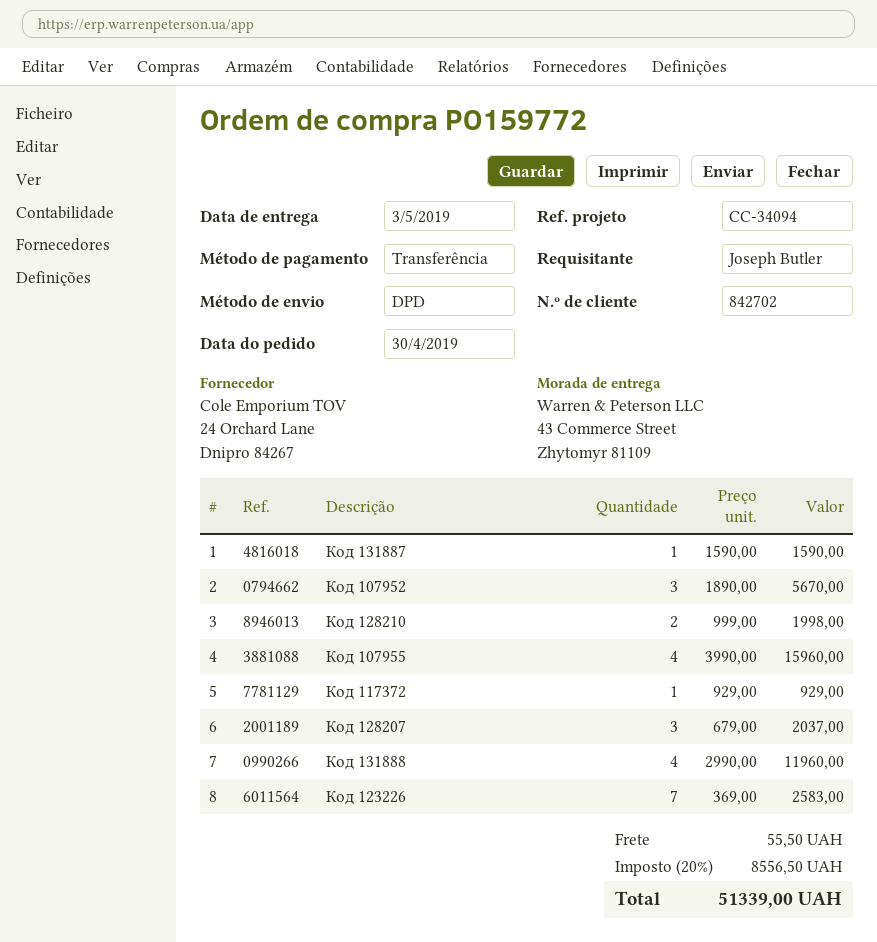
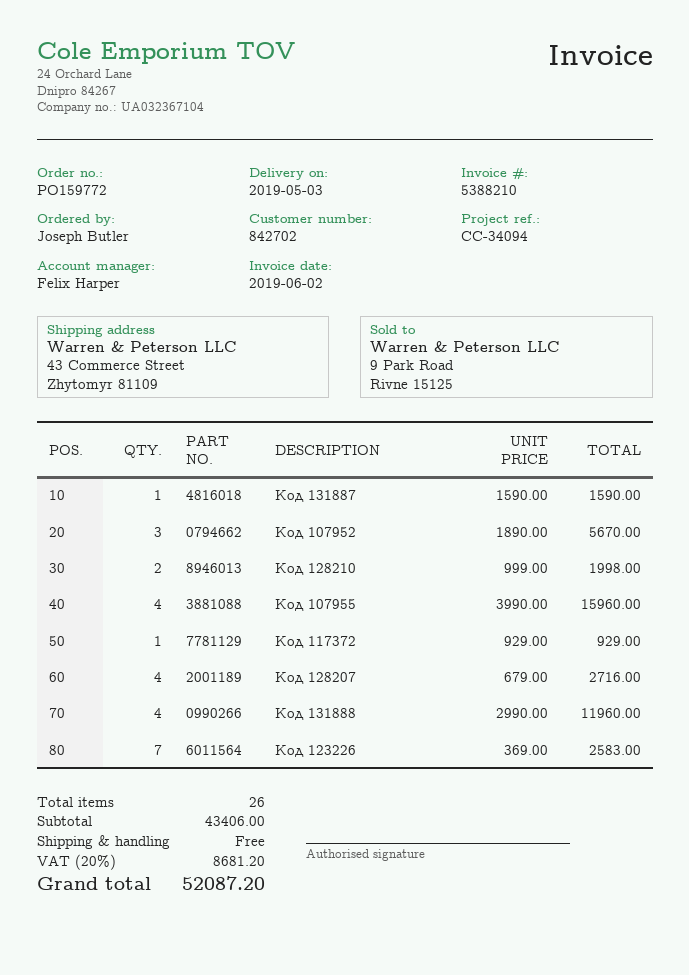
Код 128207: 3 x 679.00 = 2037.00 -> 4 x 679.00 = 2716.00
shipping: 55.50 -> 0.00
tax: 20% = 8556.50 -> 20% = 8681.20
total: 51339.00 -> 52087.20

